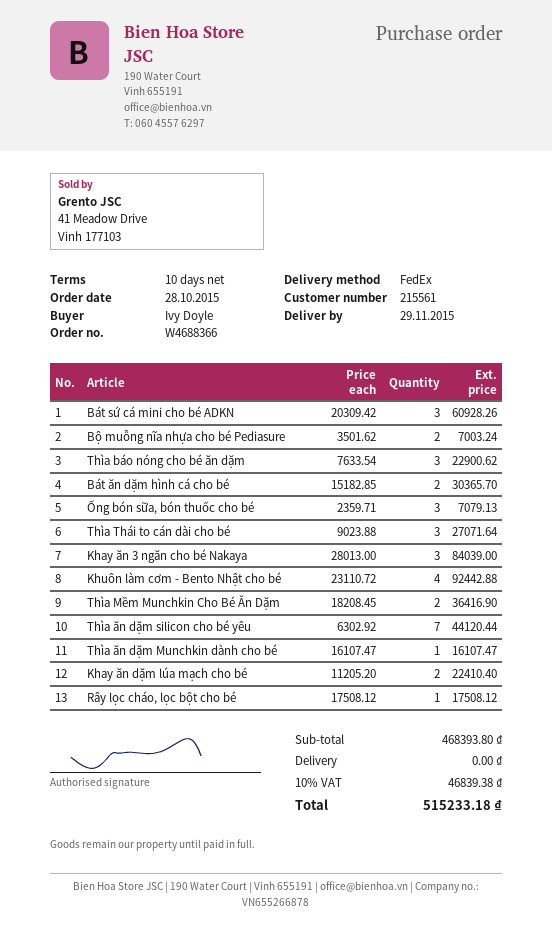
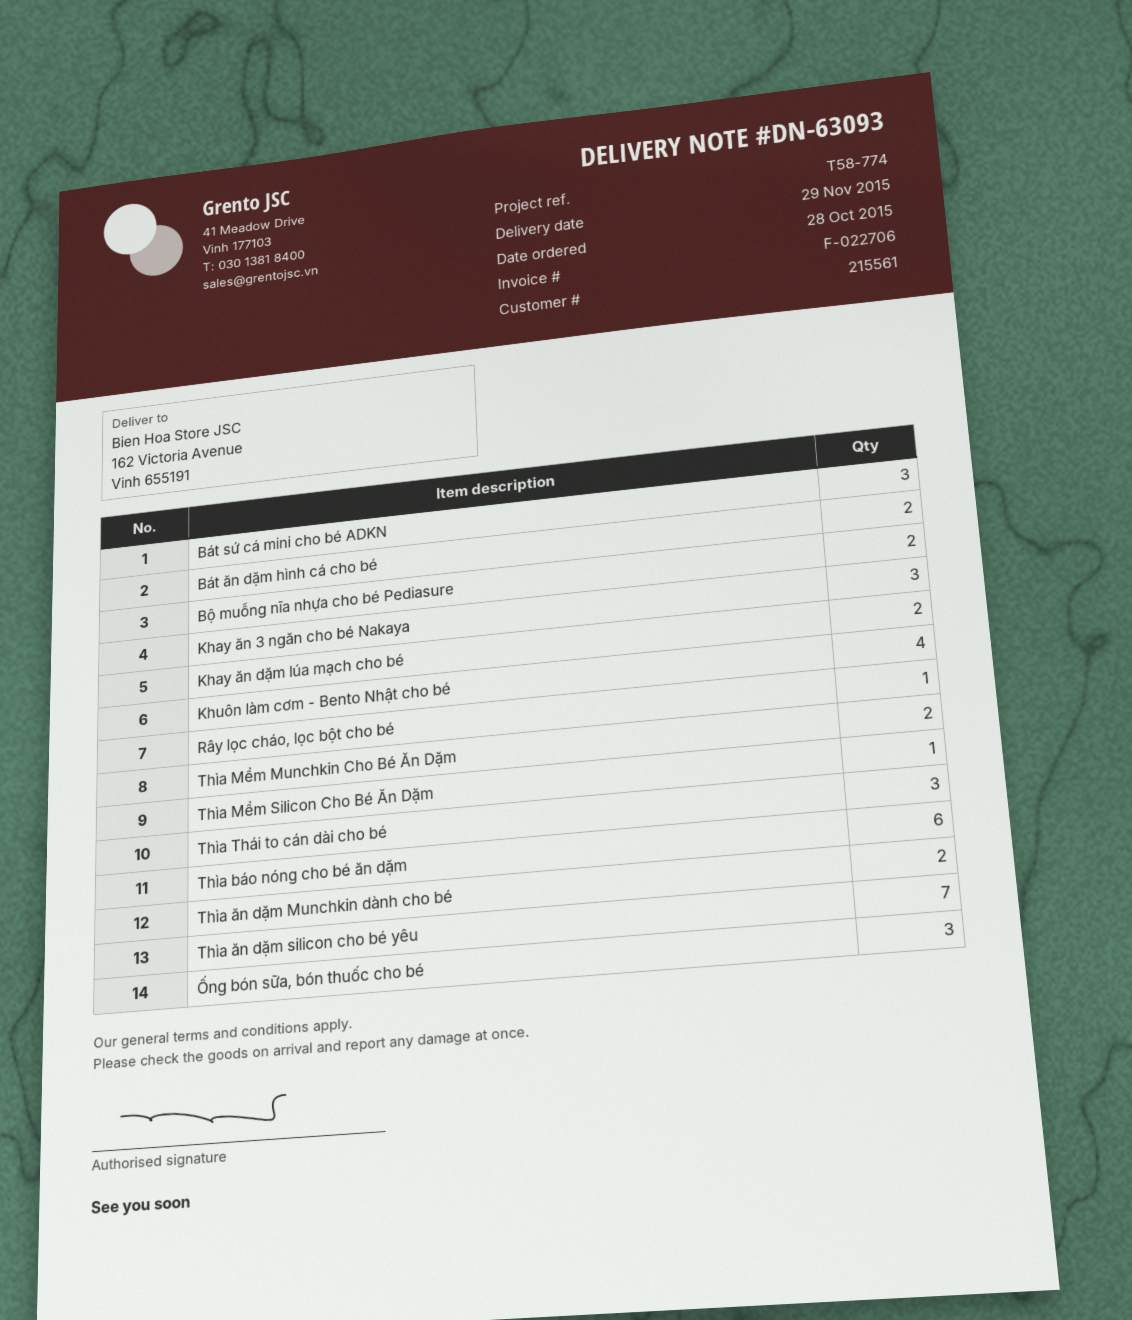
Thìa báo nóng cho bé ăn dặm: 3 -> 6
Thìa ăn dặm Munchkin dành cho bé: 1 -> 2
Thìa Mềm Silicon Cho Bé Ăn Dặm: none -> 1

